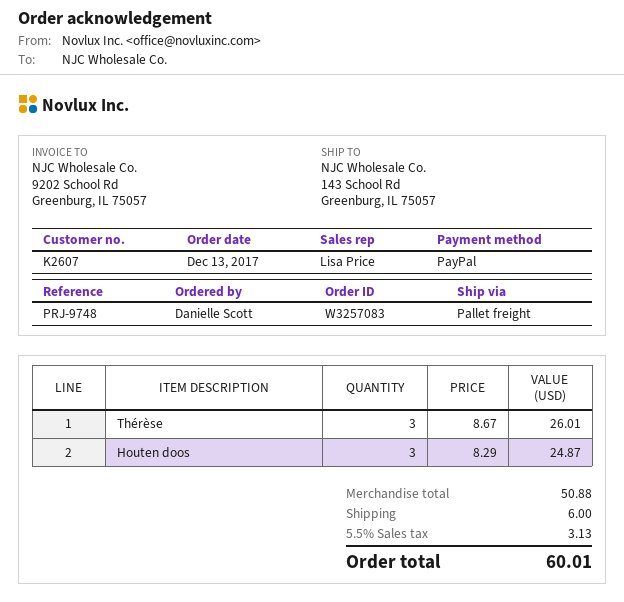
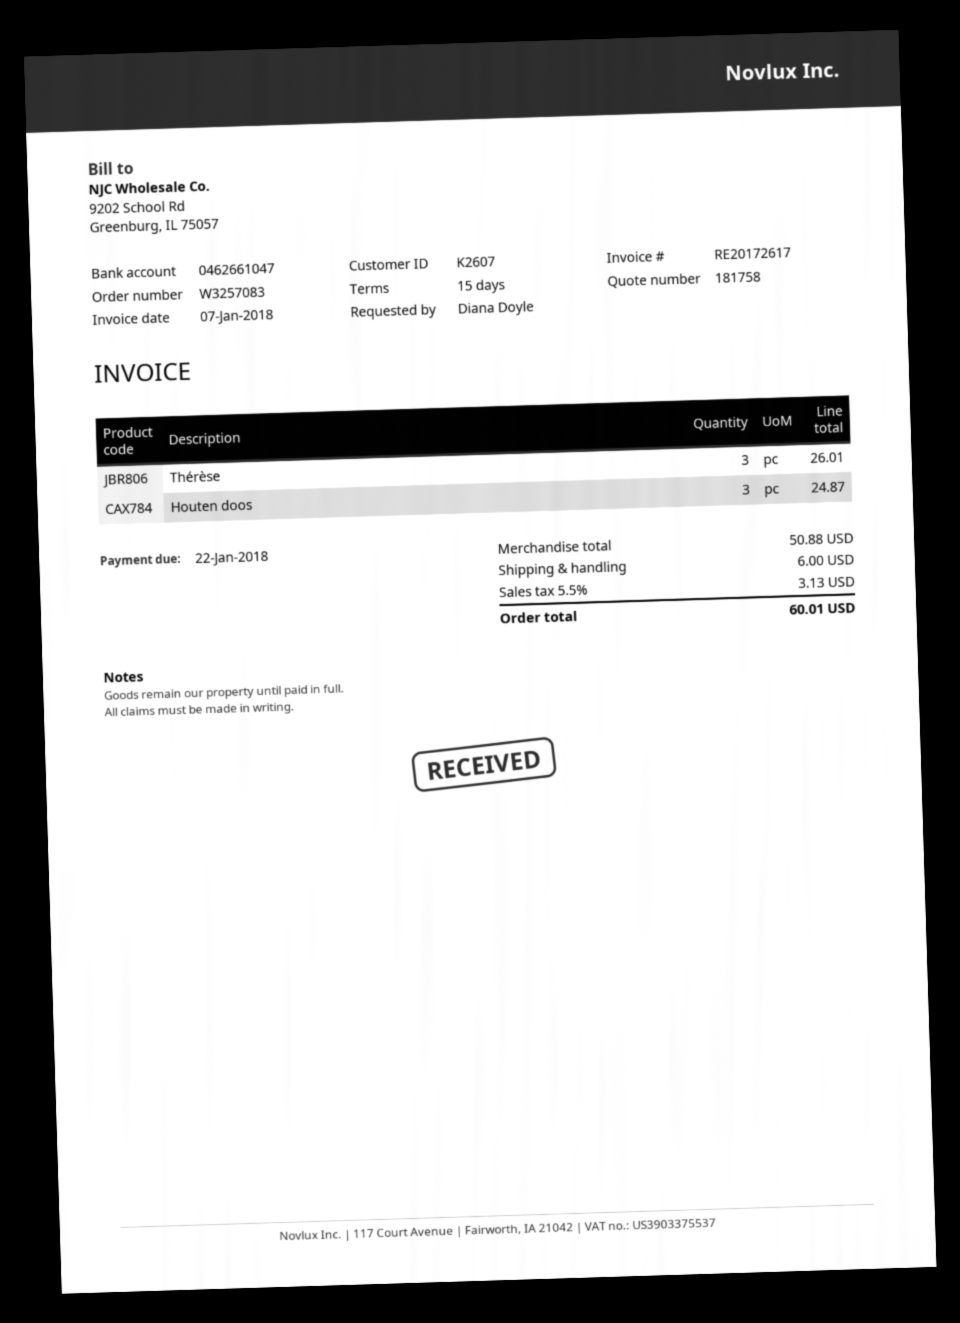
ordered by: Danielle Scott -> Diana Doyle

